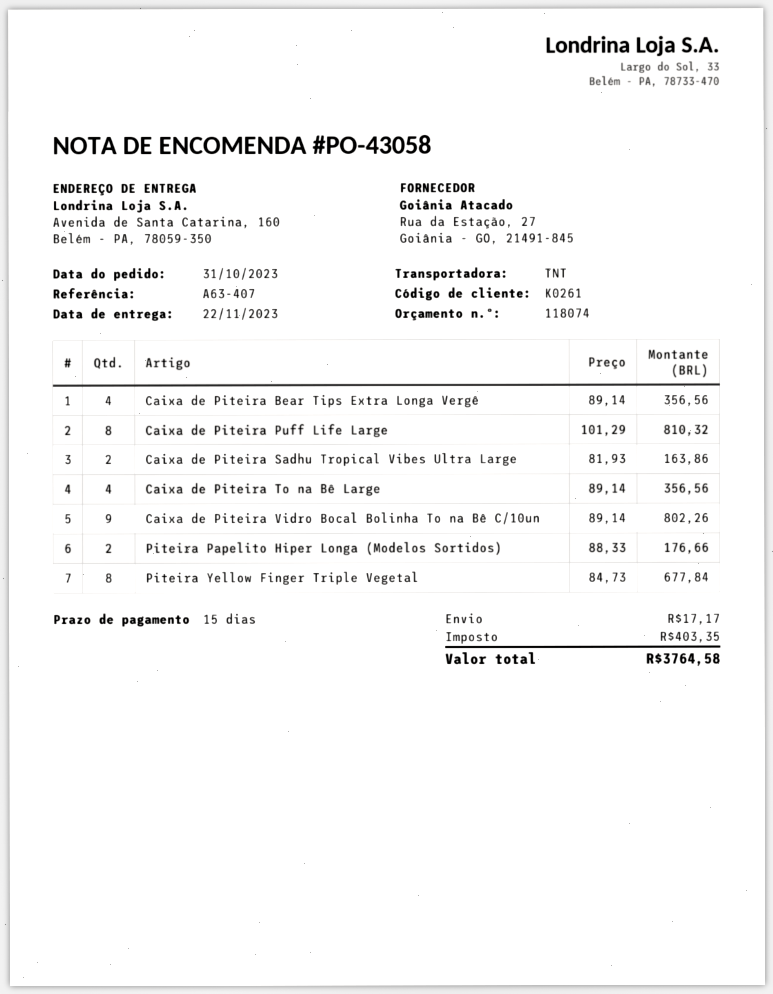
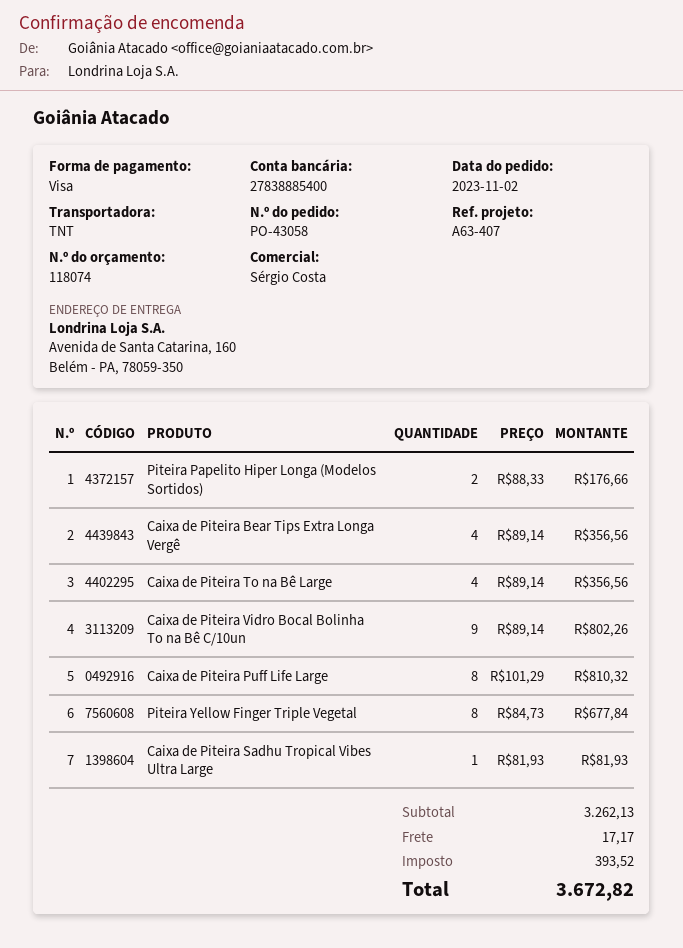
order date: 2023-10-31 -> 2023-11-02
Caixa de Piteira Sadhu Tropical Vibes Ultra Large: 2 x 81.93 = 163.86 -> 1 x 81.93 = 81.93
tax: 403.35 -> 393.52
total: 3764.58 -> 3672.82

